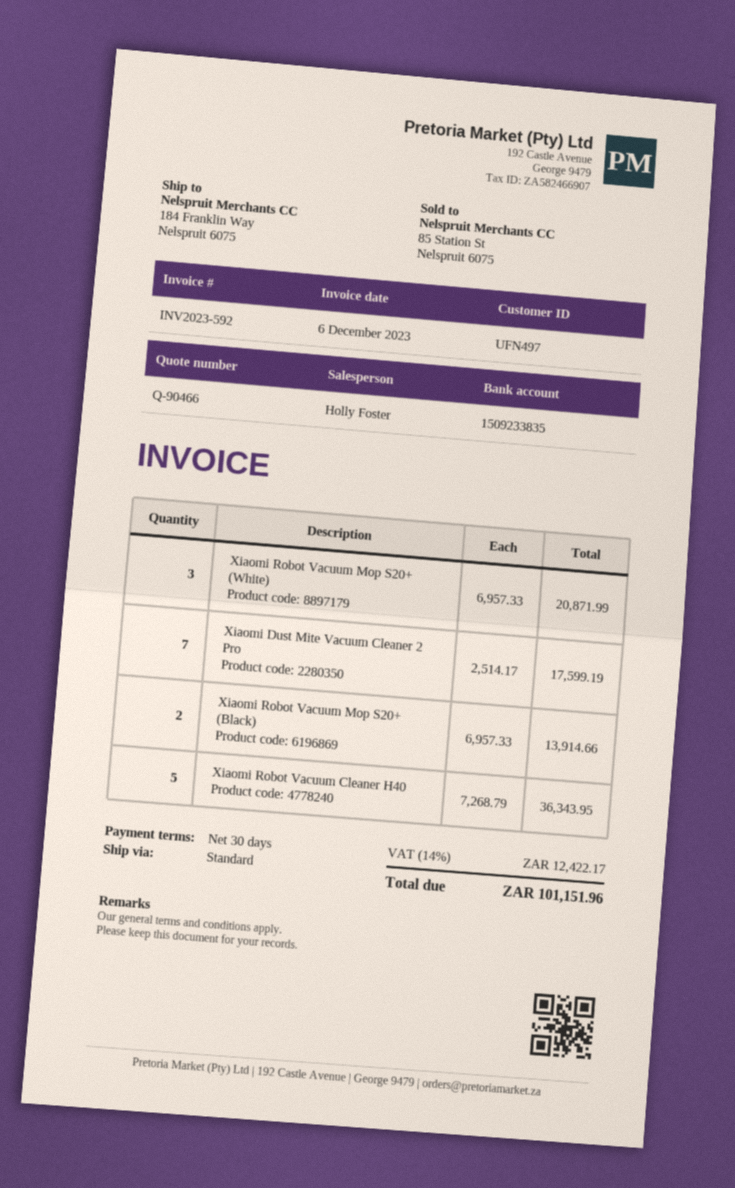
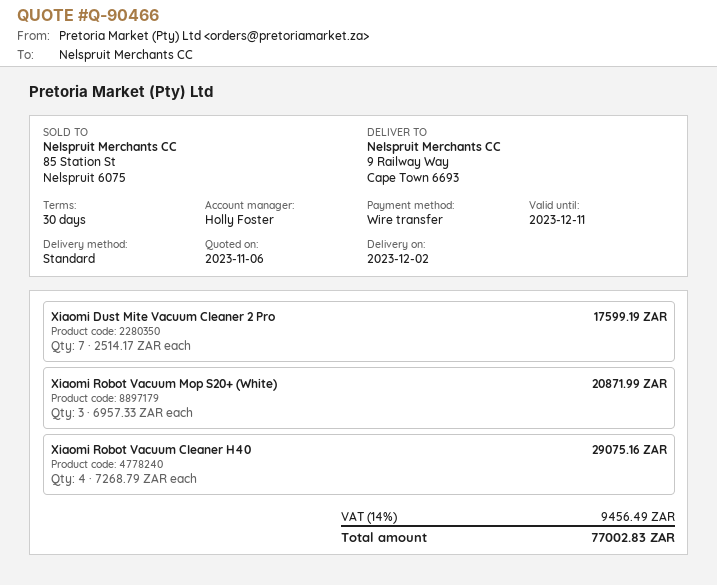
ship to: 184 Franklin Way, Nelspruit 6075 -> 9 Railway Way, Cape Town 6693
Xiaomi Robot Vacuum Mop S20+ (Black): 2 x 6957.33 = 13914.66 -> none
Xiaomi Robot Vacuum Cleaner H40: 5 x 7268.79 = 36343.95 -> 4 x 7268.79 = 29075.16
tax: 14% = 12422.17 -> 14% = 9456.49
total: 101151.96 -> 77002.83

